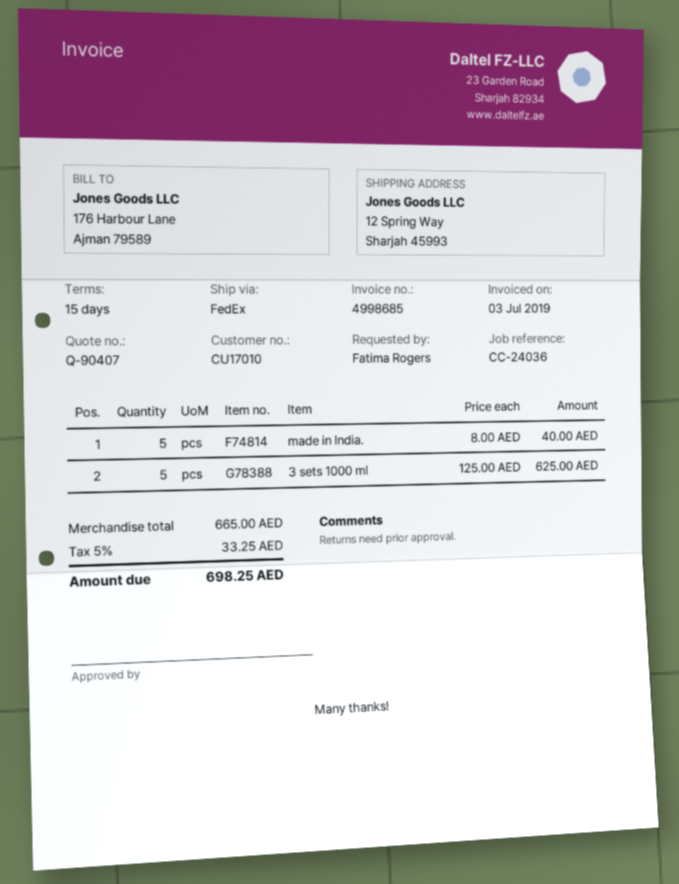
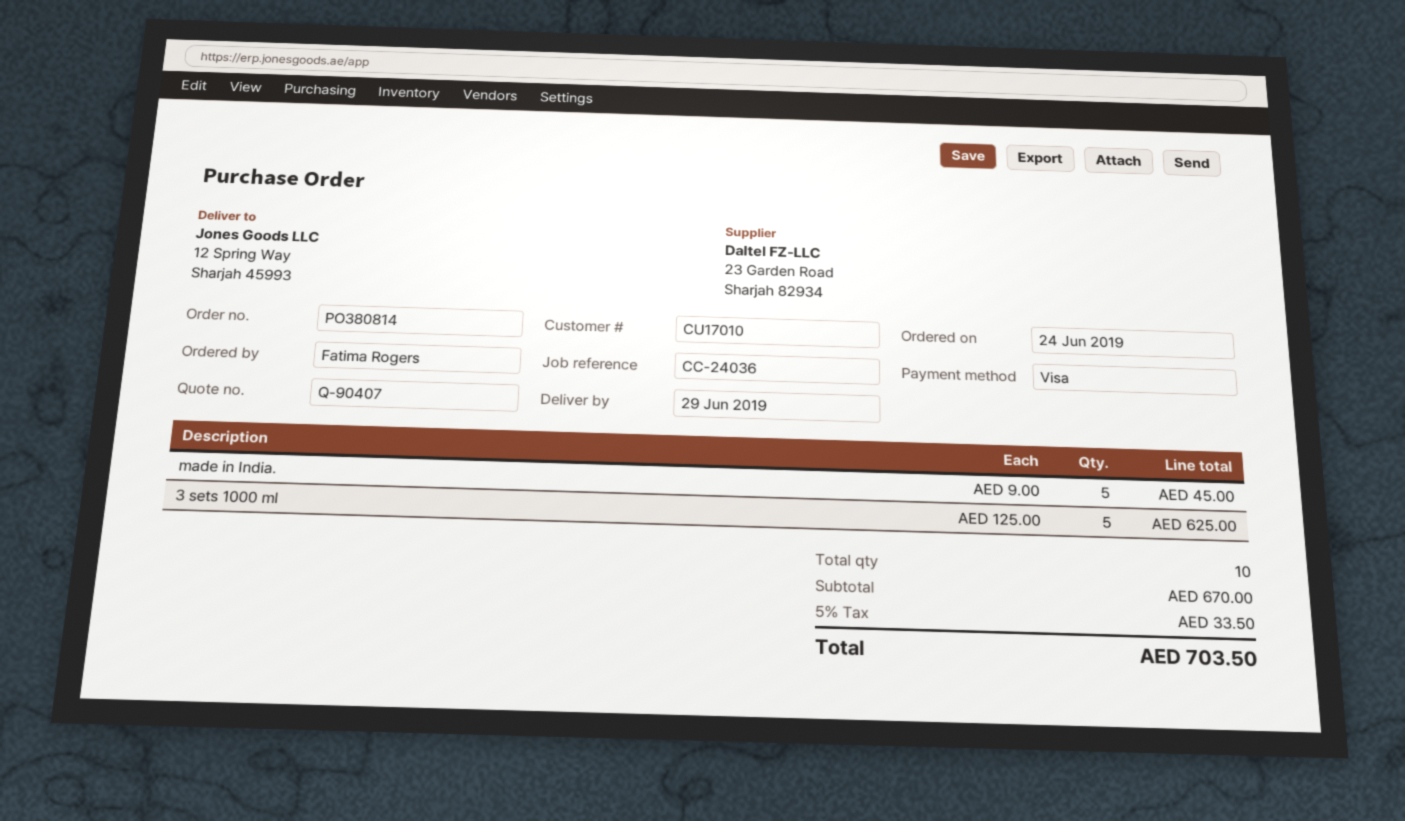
made in India.: 5 x 8.00 = 40.00 -> 5 x 9.00 = 45.00
subtotal: 665.00 -> 670.00
tax: 5% = 33.25 -> 5% = 33.50
total: 698.25 -> 703.50

